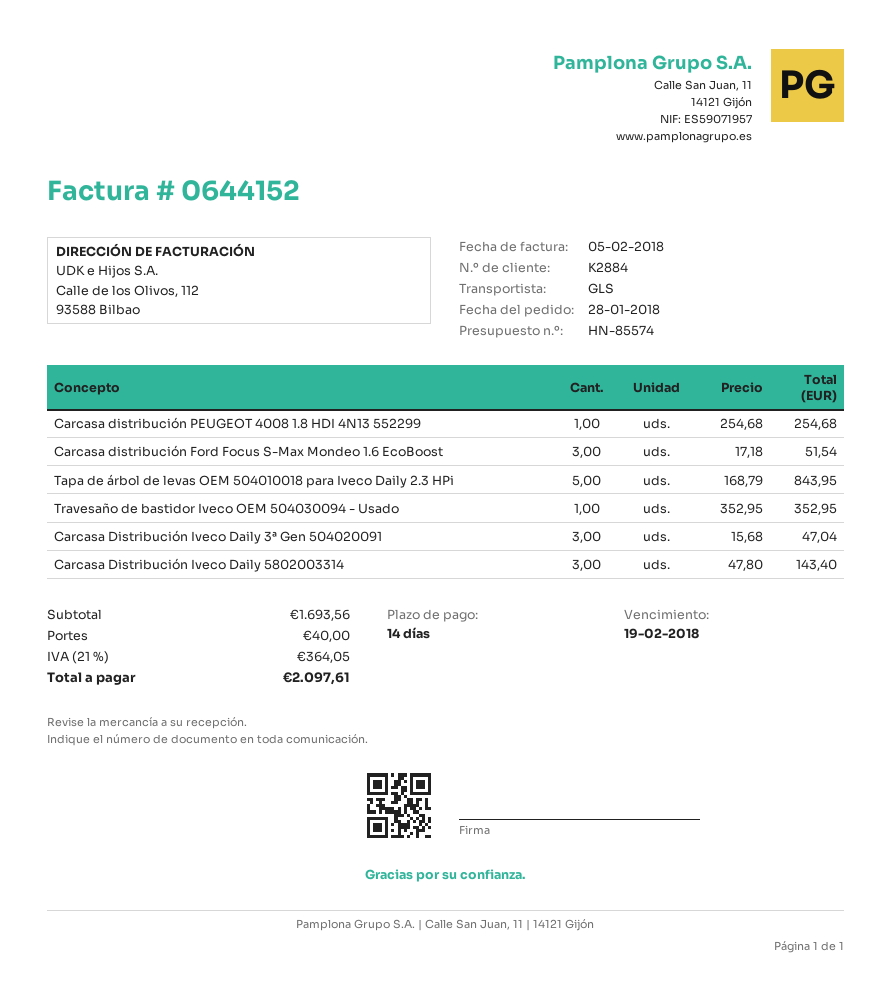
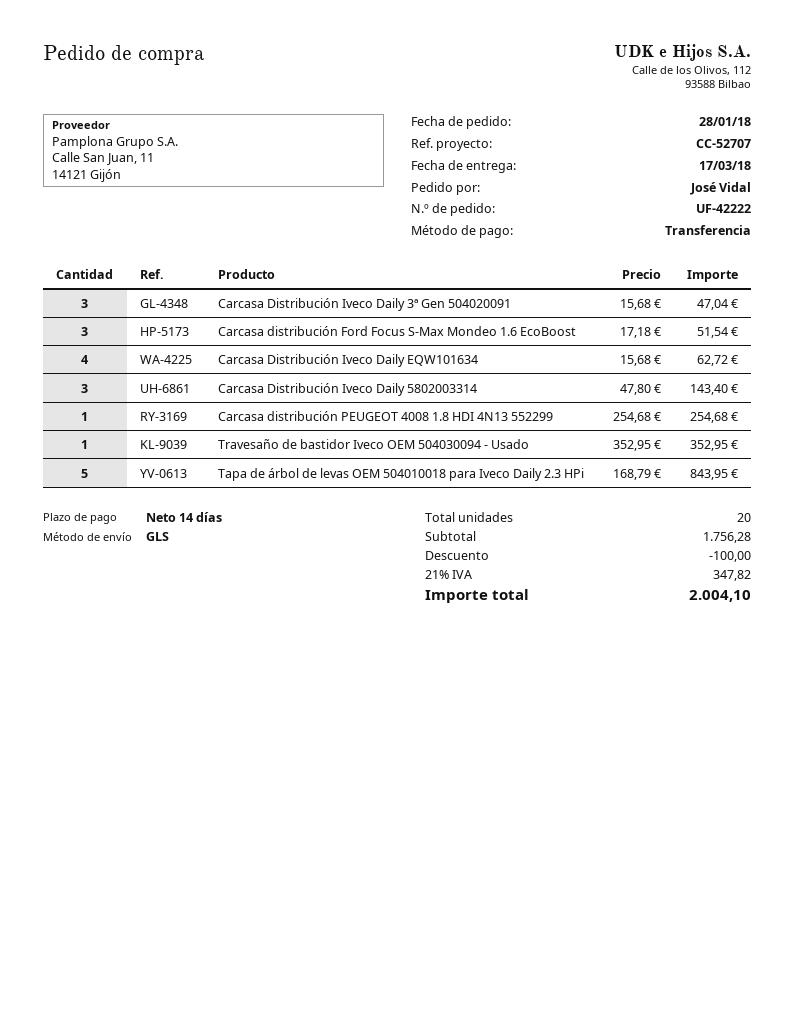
Carcasa Distribución Iveco Daily EQW101634: none -> 4 x 15.68 = 62.72
subtotal: 1693.56 -> 1756.28
discount: none -> 100.00
shipping: 40.00 -> none
tax: 21% = 364.05 -> 21% = 347.82
total: 2097.61 -> 2004.10

